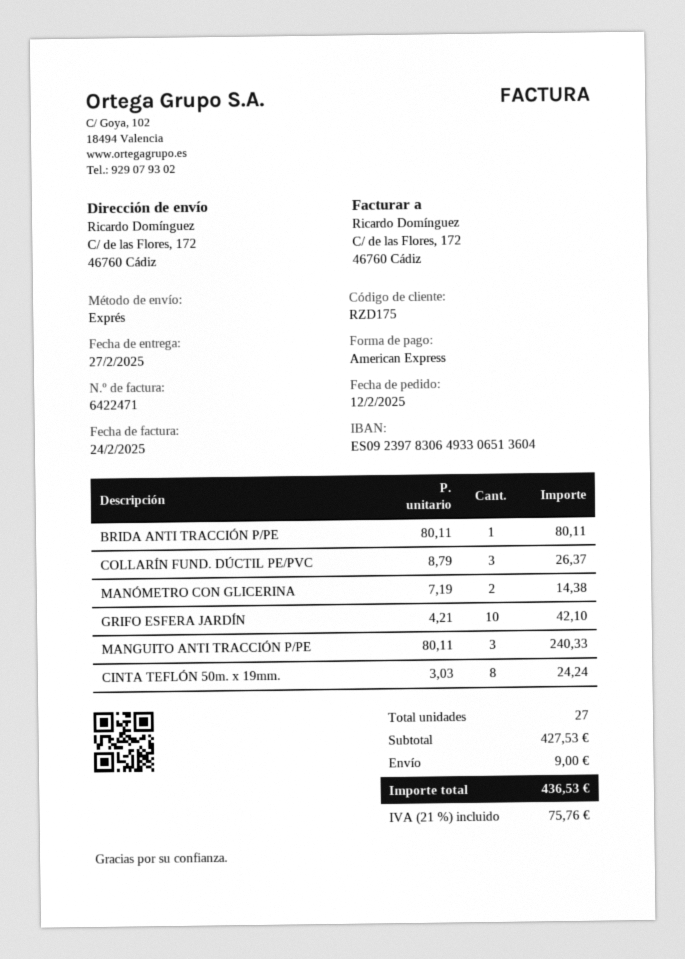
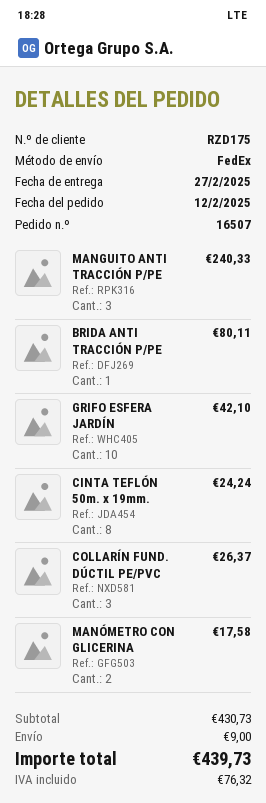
shipping method: express -> FedEx
MANÓMETRO CON GLICERINA: 2 for 14.38 -> 2 for 17.58
subtotal: 427.53 -> 430.73
tax: 75.76 -> 76.32
total: 436.53 -> 439.73

